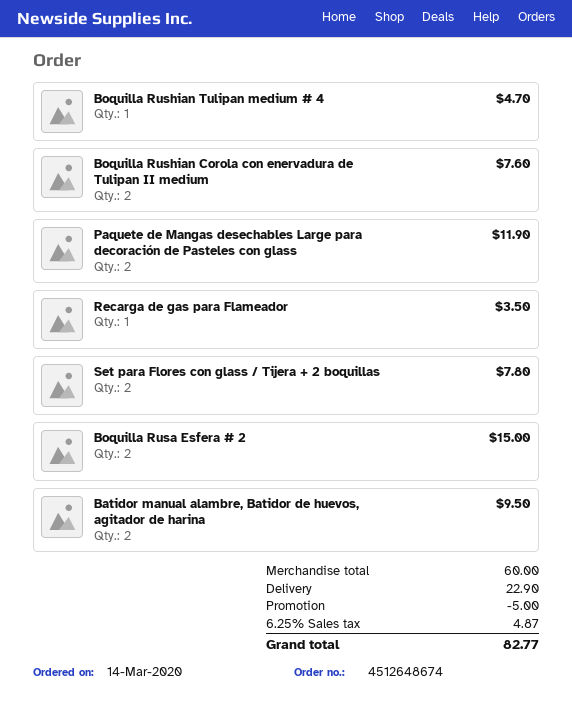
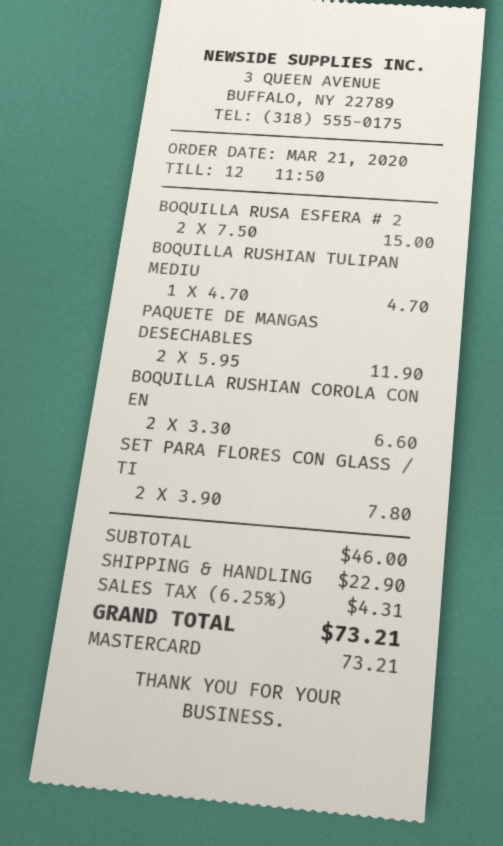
order date: 2020-03-14 -> 2020-03-21
Boquilla Rushian Corola con enervadura de Tulipan II medium: 2 for 7.60 -> 2 for 6.60
Recarga de gas para Flameador: 1 for 3.50 -> none
Batidor manual alambre, Batidor de huevos, agitador de harina: 2 for 9.50 -> none
subtotal: 60.00 -> 46.00
discount: 5.00 -> none
tax: 6.25% = 4.87 -> 6.25% = 4.31
total: 82.77 -> 73.21

